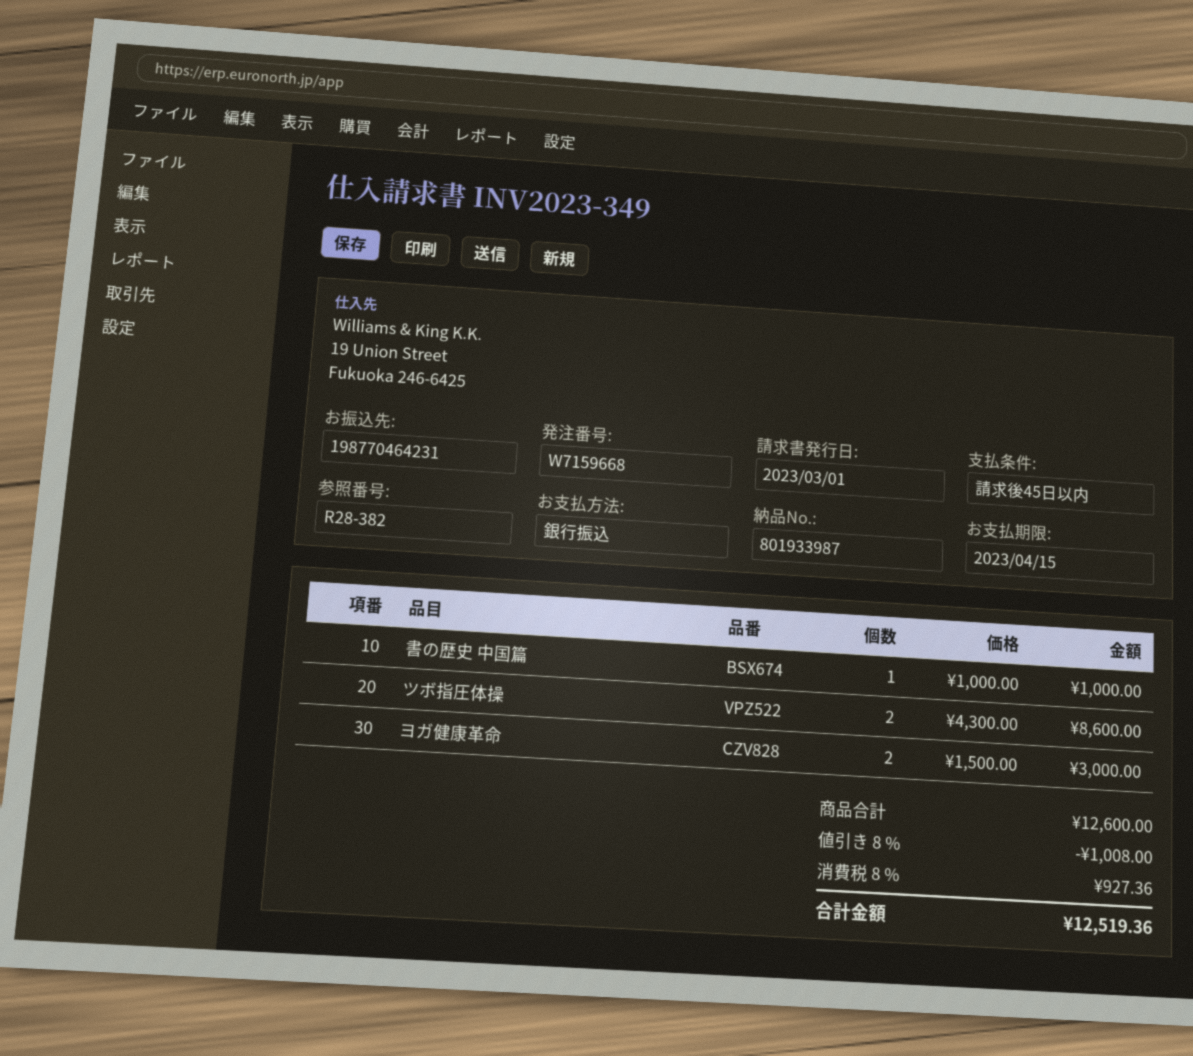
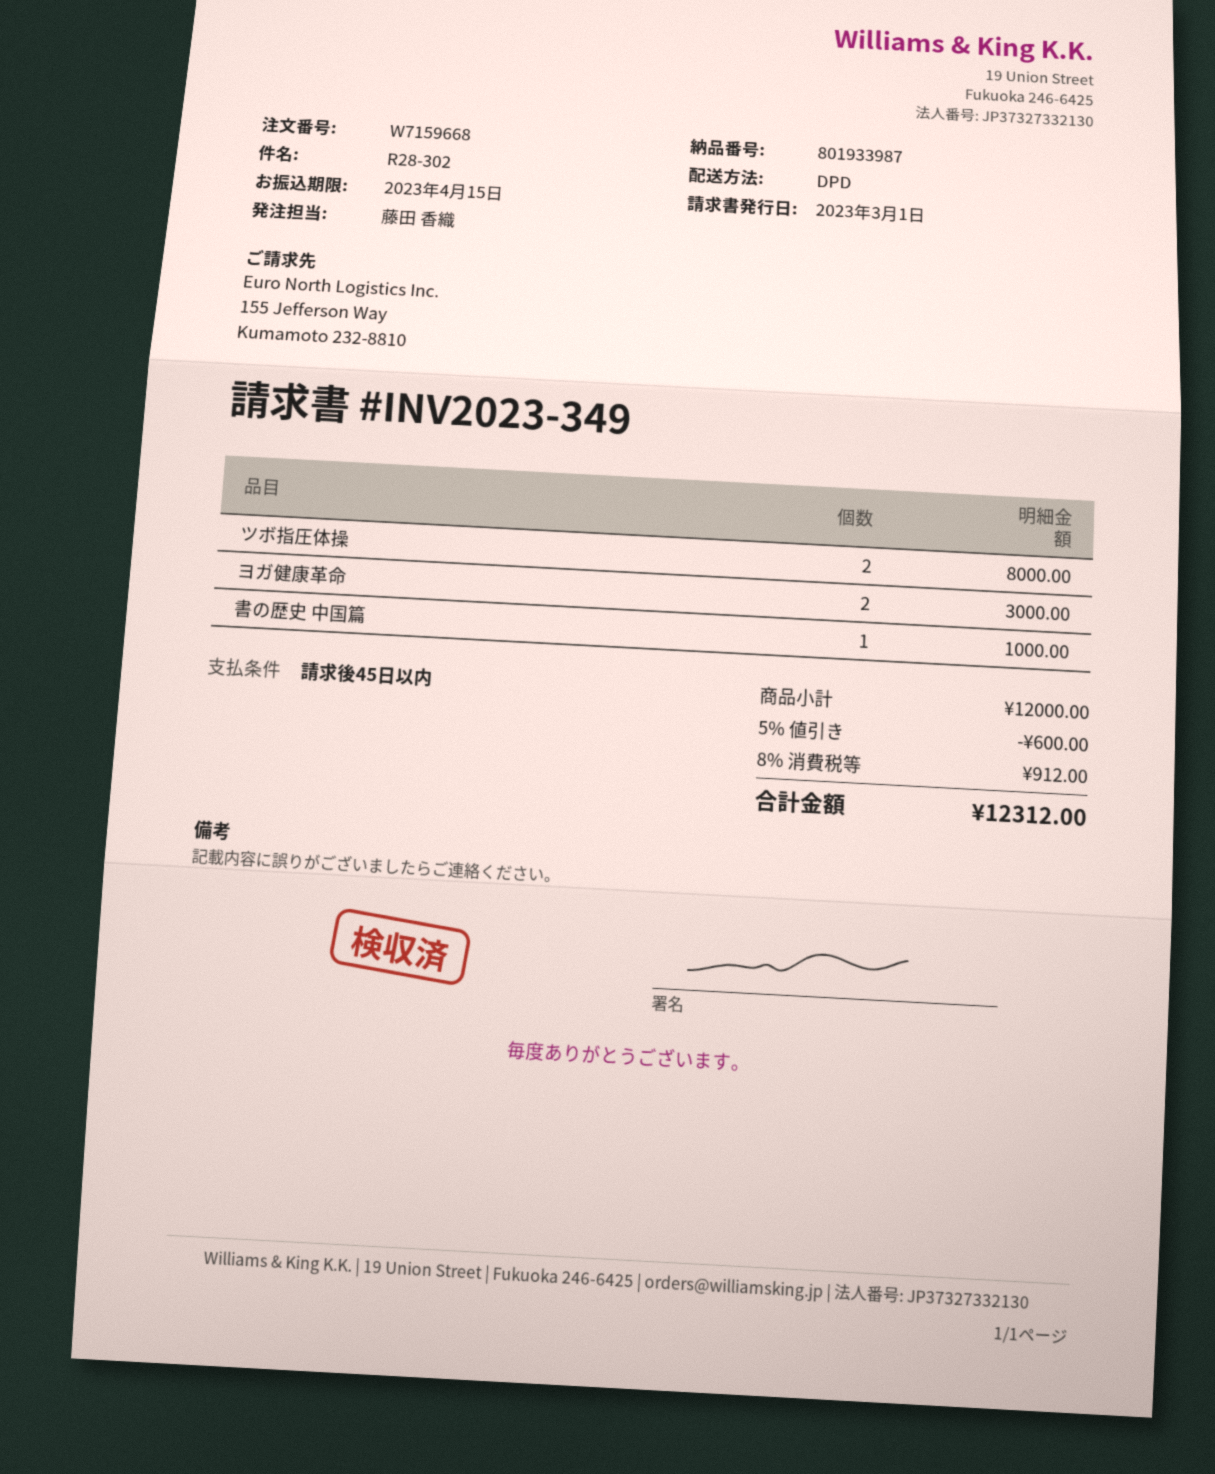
reference: R28-382 -> R28-302
ツボ指圧体操: 2 for 8600.00 -> 2 for 8000.00
subtotal: 12600.00 -> 12000.00
discount: 8% = 1008.00 -> 5% = 600.00
tax: 8% = 927.36 -> 8% = 912.00
total: 12519.36 -> 12312.00

